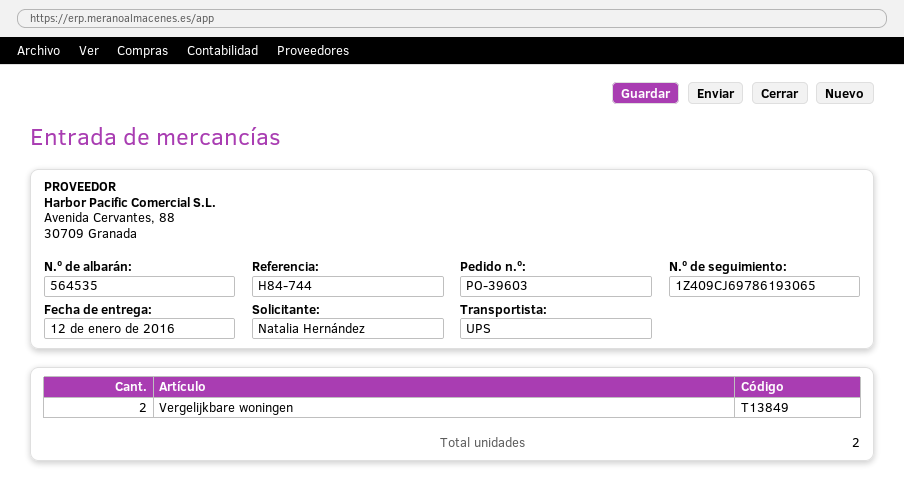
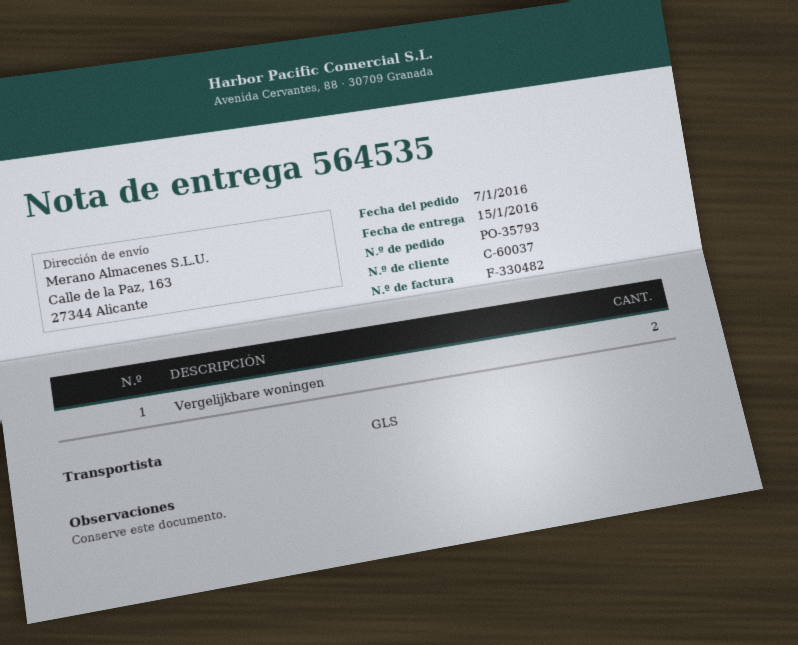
order number: PO-39603 -> PO-35793
delivery date: 2016-01-12 -> 2016-01-15
shipping method: UPS -> GLS

